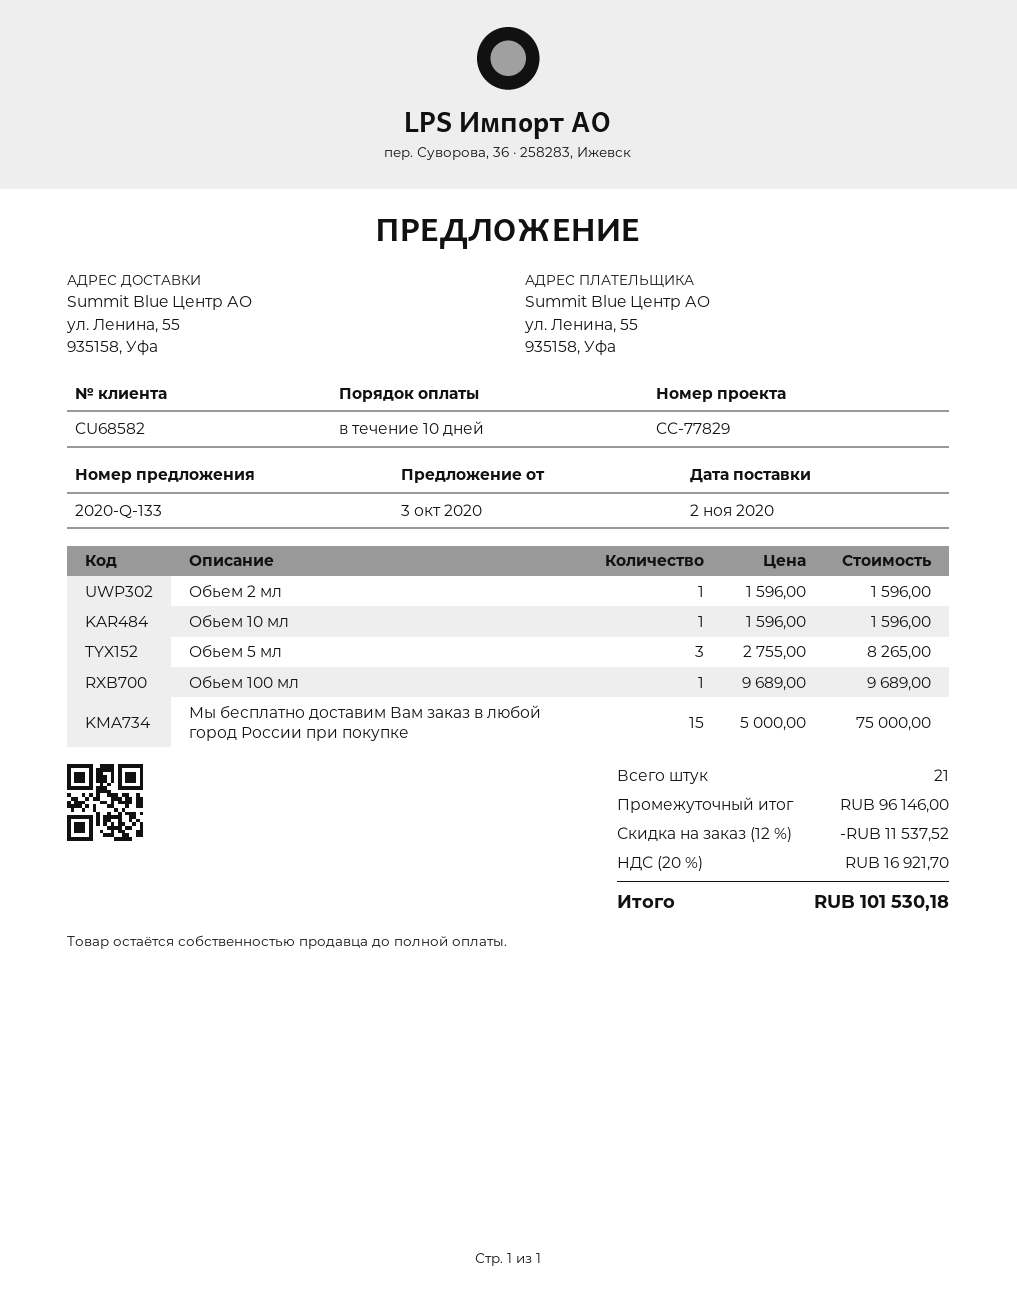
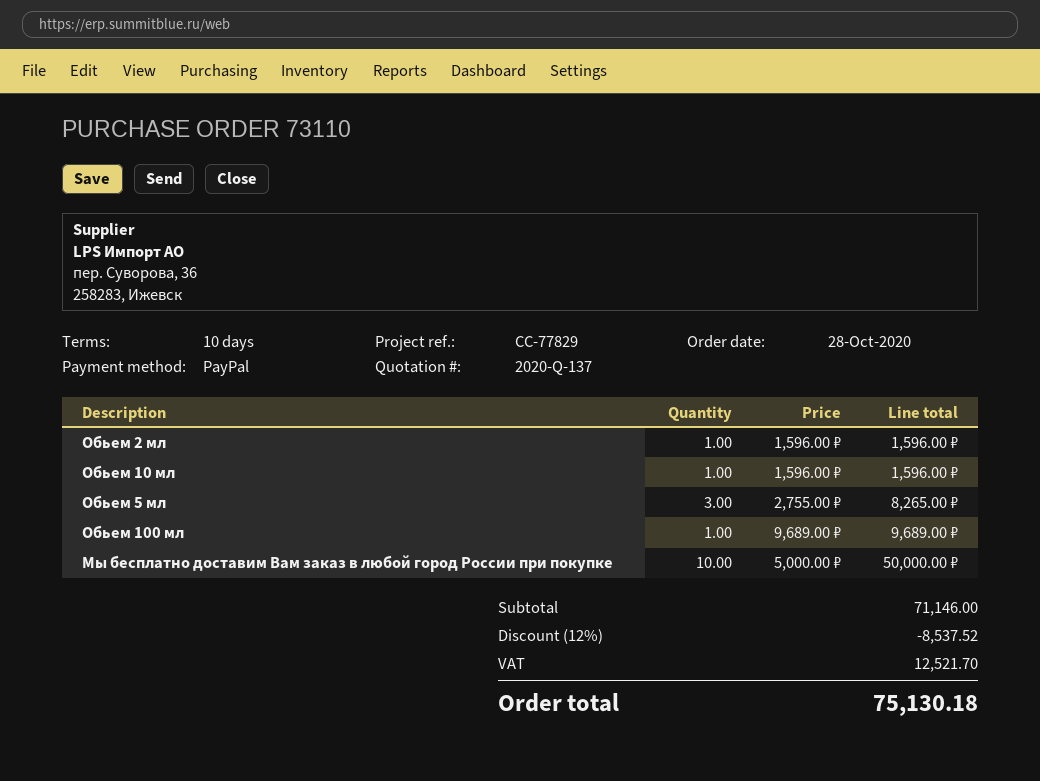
quote number: 2020-Q-133 -> 2020-Q-137
Мы бесплатно доставим Вам заказ в любой город России при покупке: 15 x 5000.00 = 75000.00 -> 10 x 5000.00 = 50000.00
subtotal: 96146.00 -> 71146.00
discount: 12% = 11537.52 -> 12% = 8537.52
tax: 16921.70 -> 12521.70
total: 101530.18 -> 75130.18

